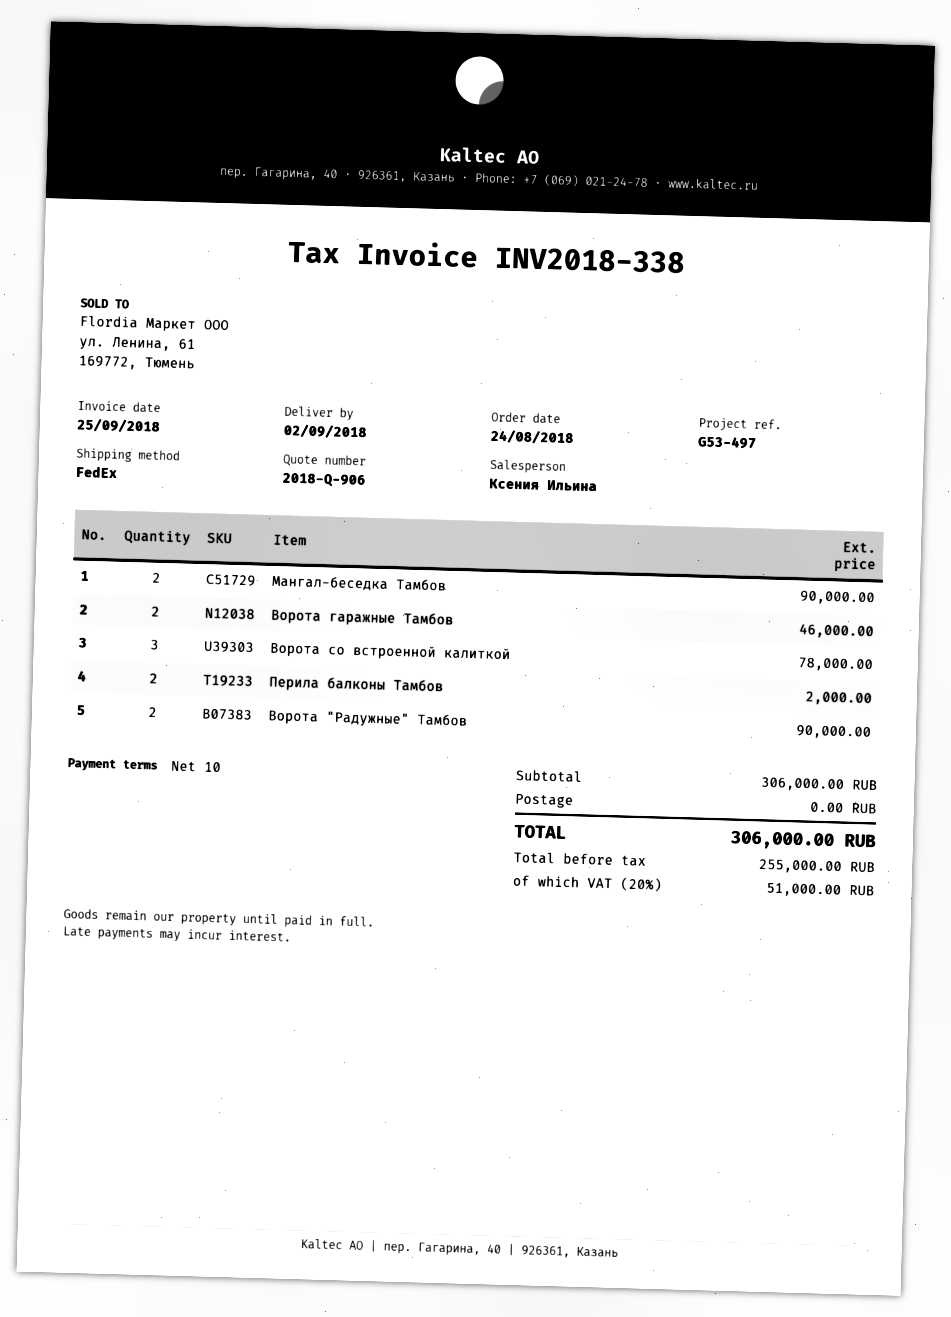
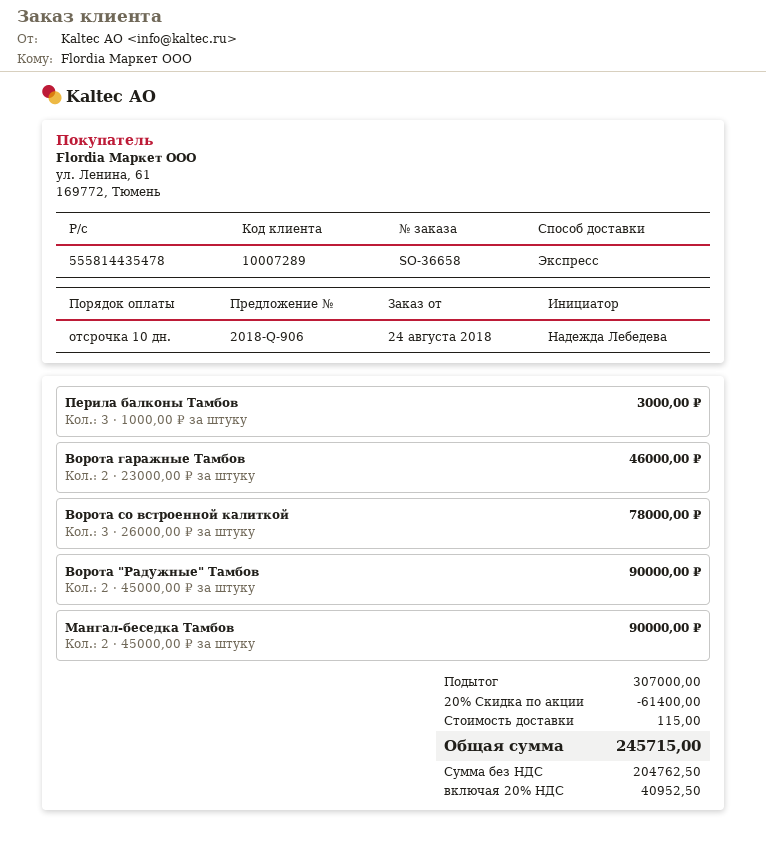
shipping method: FedEx -> express
Перила балконы Тамбов: 2 for 2000.00 -> 3 for 3000.00
subtotal: 306000.00 -> 307000.00
discount: none -> 20% = 61400.00
shipping: 0.00 -> 115.00
net: 255000.00 -> 204762.50
tax: 20% = 51000.00 -> 20% = 40952.50
total: 306000.00 -> 245715.00

